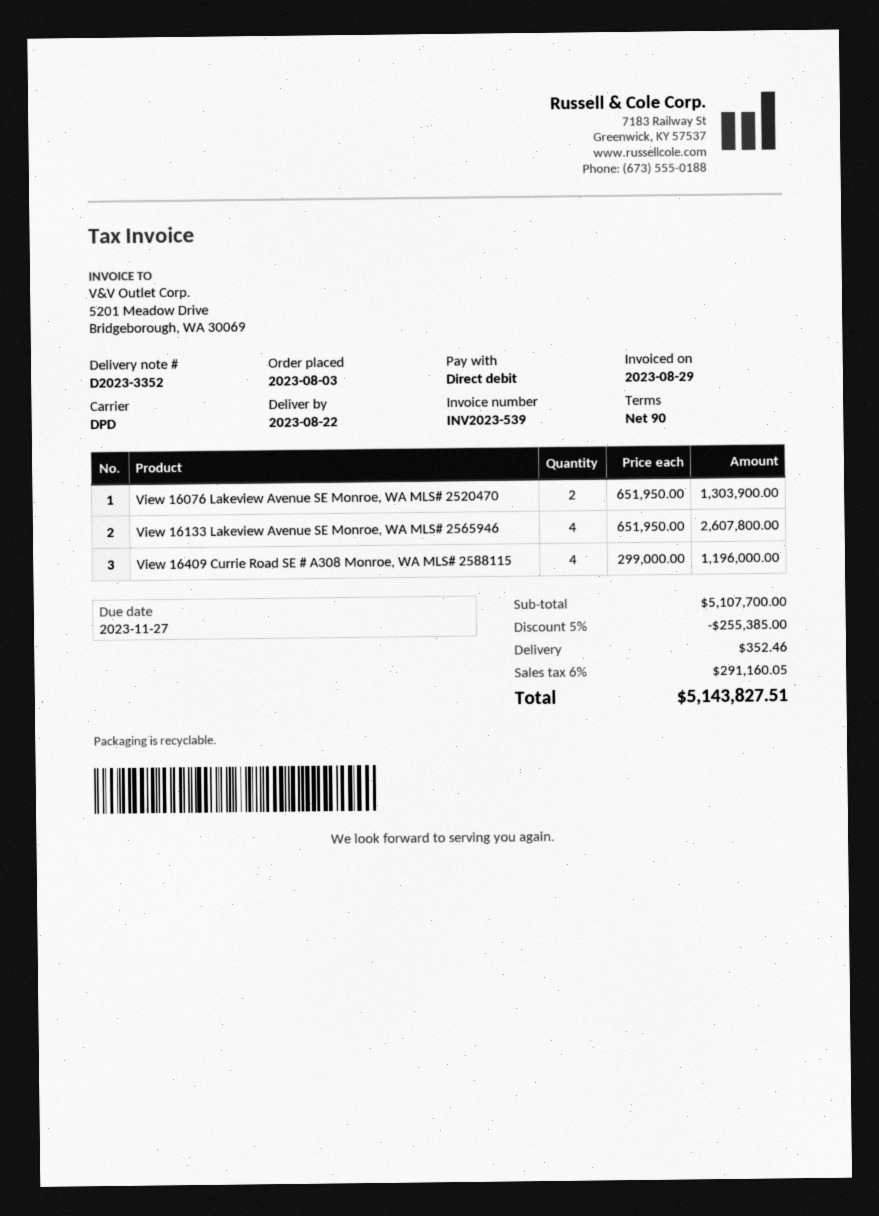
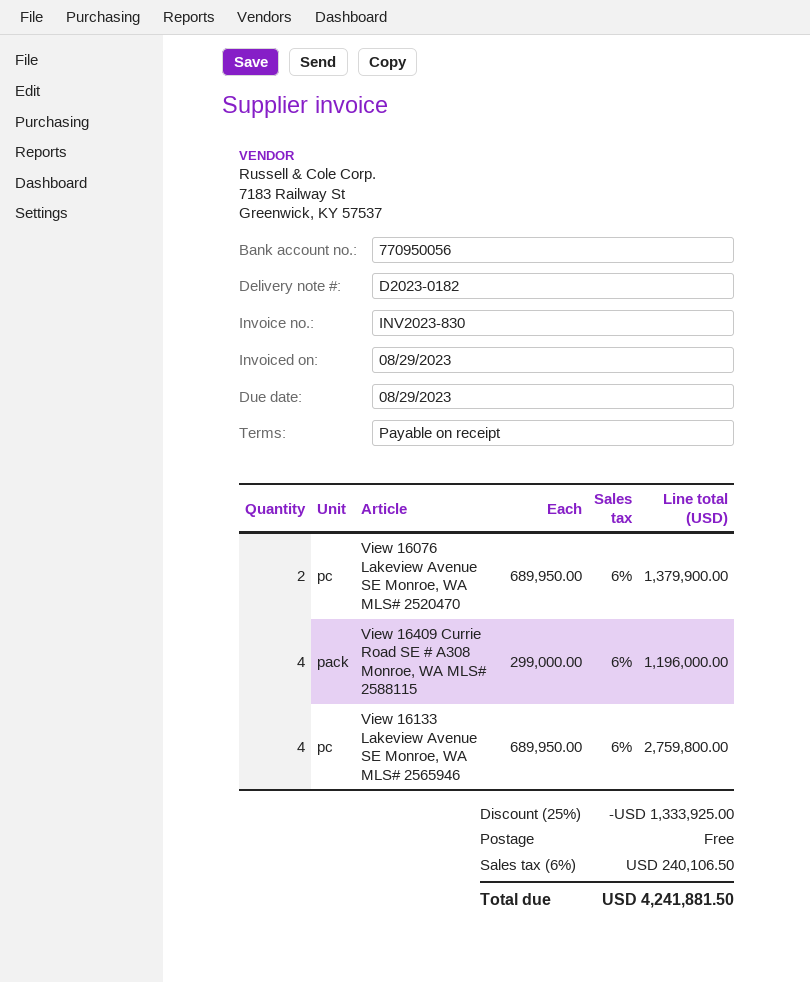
delivery note number: D2023-3352 -> D2023-0182
invoice number: INV2023-539 -> INV2023-830
payment terms: 90 days -> on receipt
due date: 2023-11-27 -> 2023-08-29
View 16076 Lakeview Avenue SE Monroe, WA MLS# 2520470: 2 x 651950.00 = 1303900.00 -> 2 x 689950.00 = 1379900.00
View 16133 Lakeview Avenue SE Monroe, WA MLS# 2565946: 4 x 651950.00 = 2607800.00 -> 4 x 689950.00 = 2759800.00
discount: 5% = 255385.00 -> 25% = 1333925.00
shipping: 352.46 -> 0.00
tax: 6% = 291160.05 -> 6% = 240106.50
total: 5143827.51 -> 4241881.50

